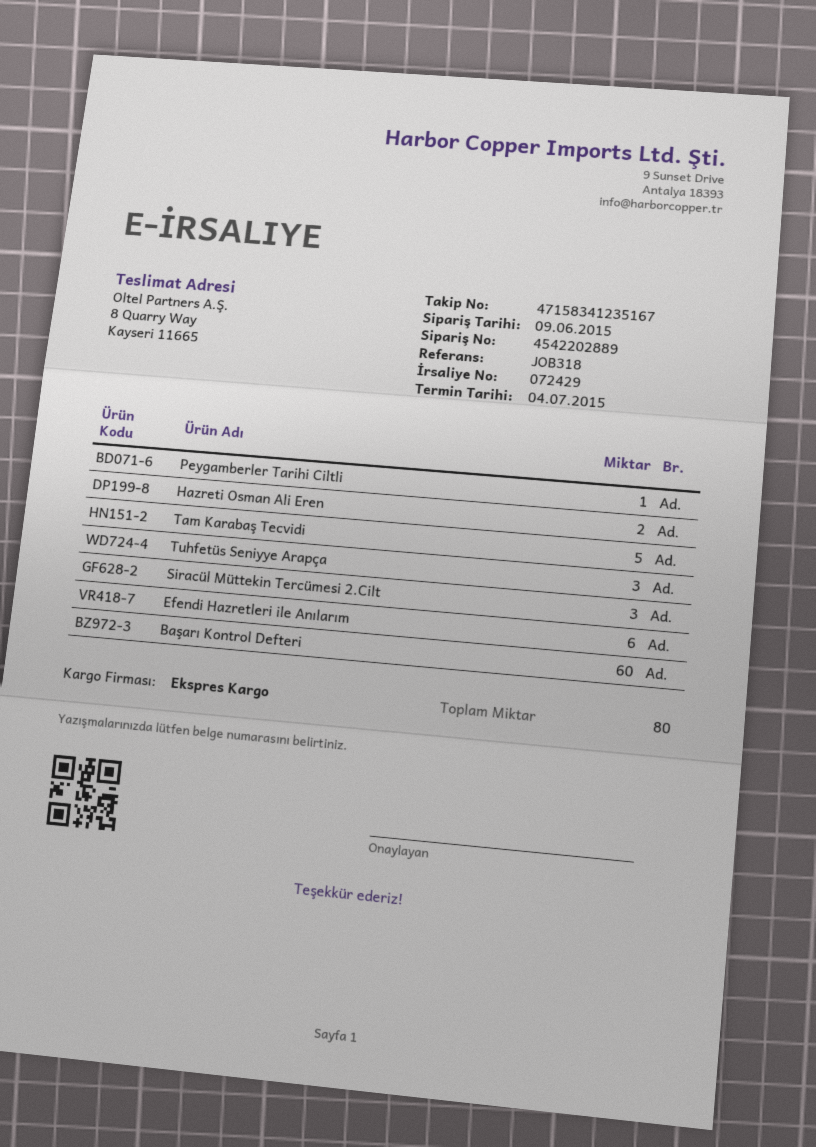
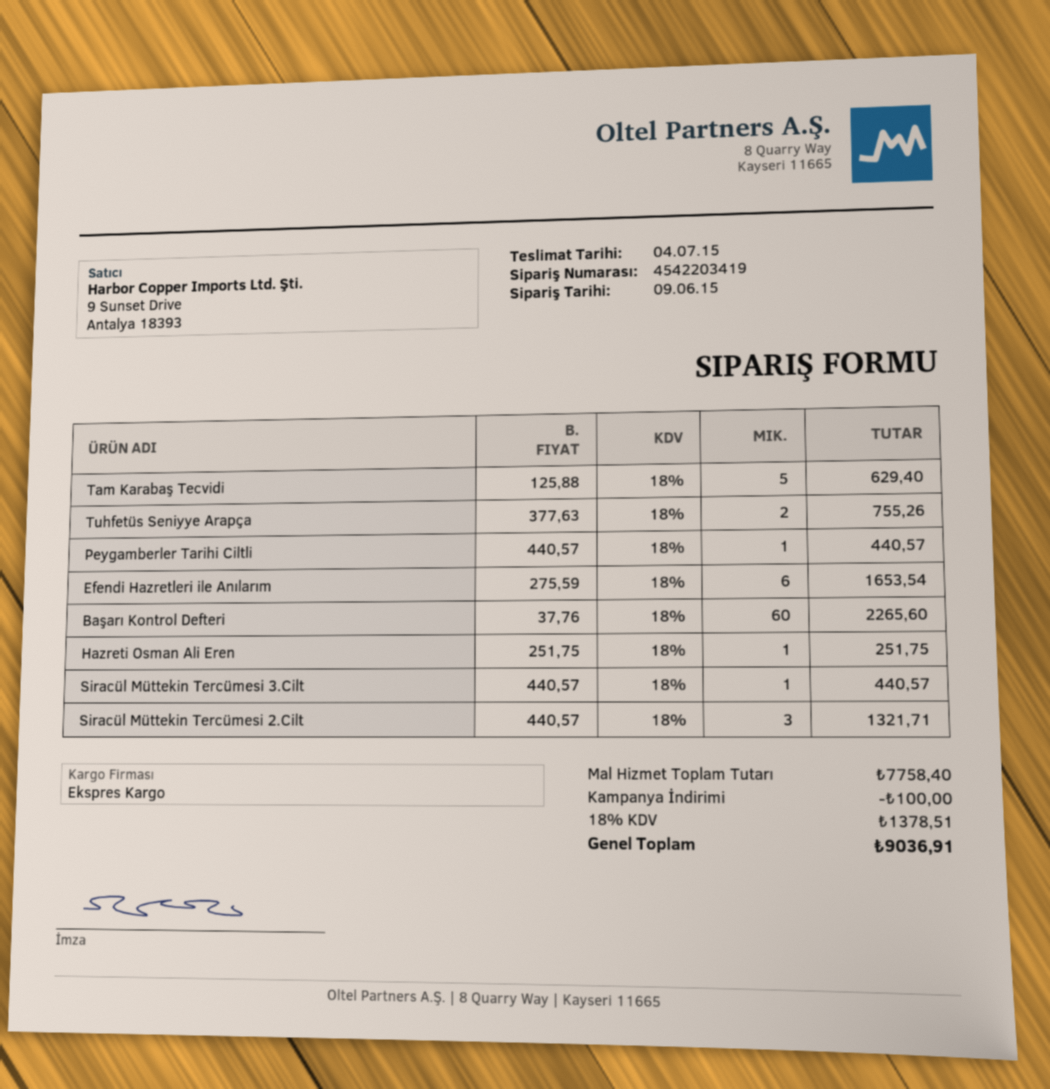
order number: 4542202889 -> 4542203419
Hazreti Osman Ali Eren: 2 -> 1
Tuhfetüs Seniyye Arapça: 3 -> 2
Siracül Müttekin Tercümesi 3.Cilt: none -> 1

